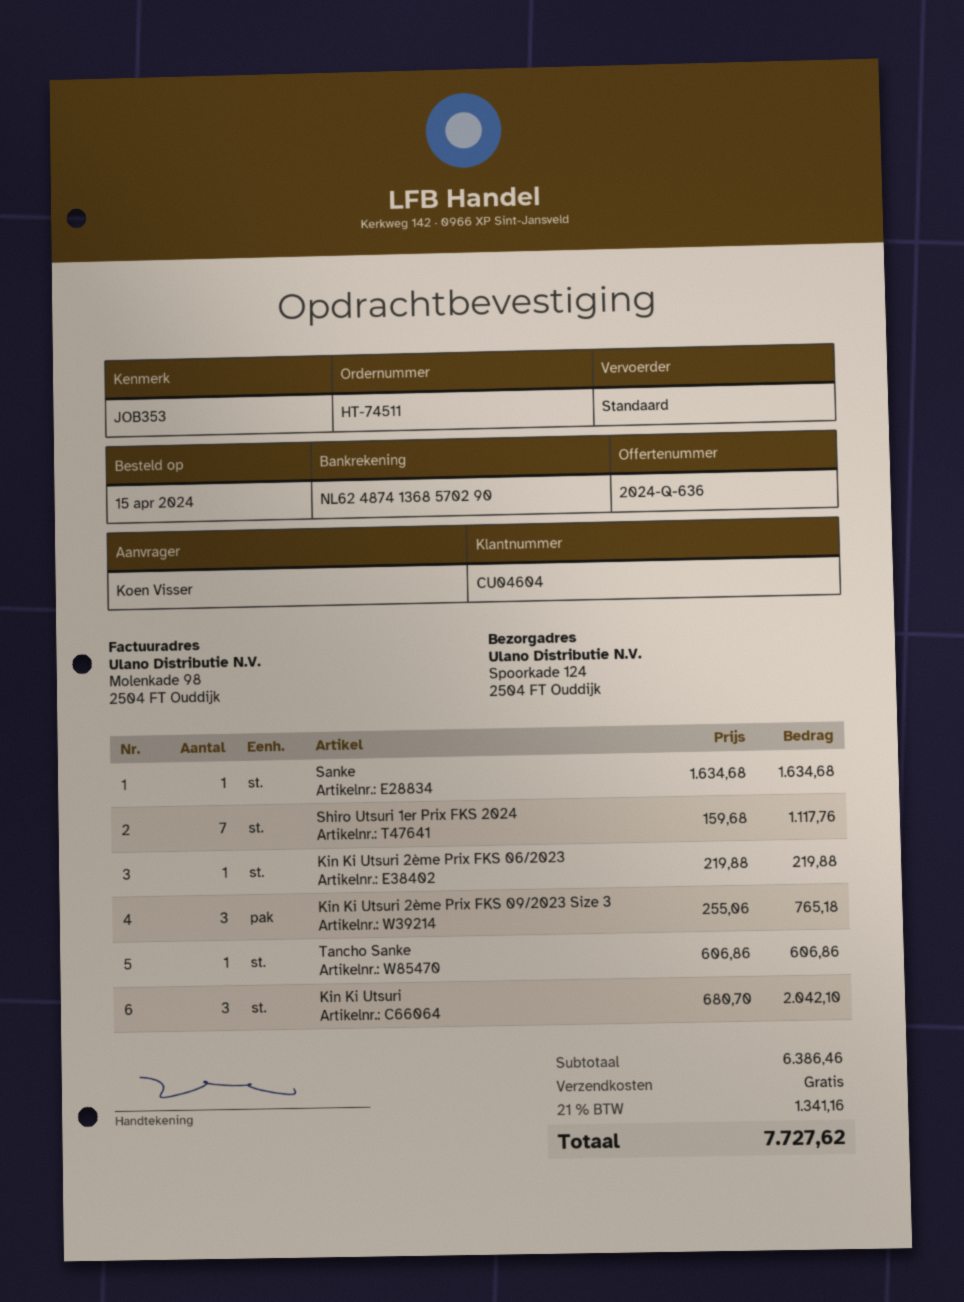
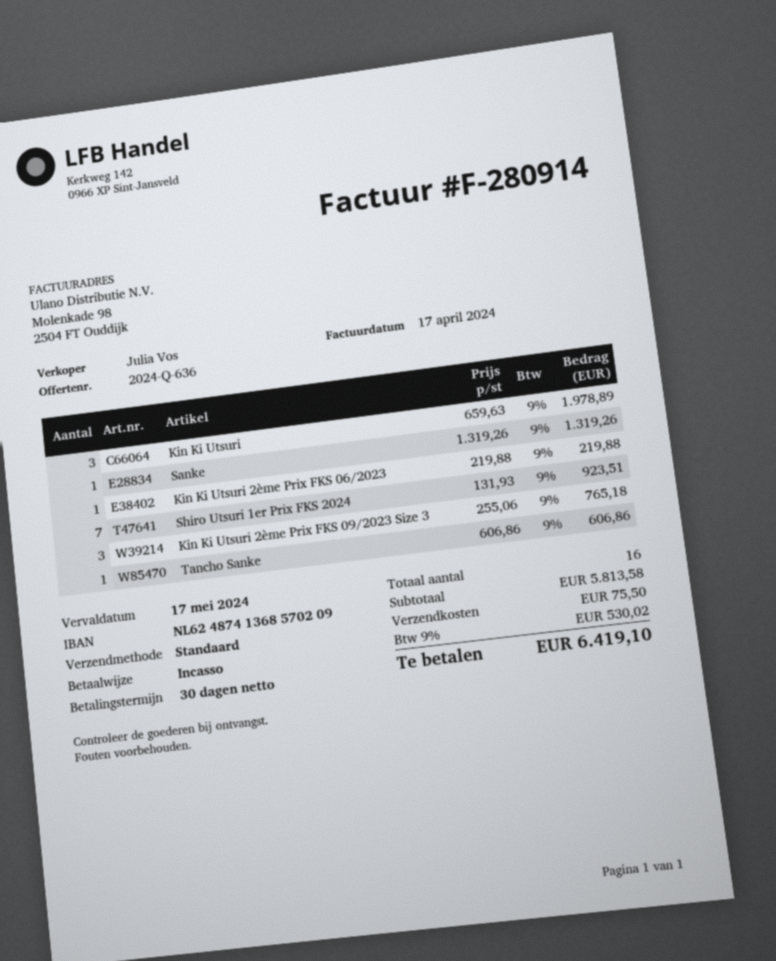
bank account: NL6248741368570290 -> NL6248741368570209
Sanke: 1 x 1634.68 = 1634.68 -> 1 x 1319.26 = 1319.26
Shiro Utsuri 1er Prix FKS 2024: 7 x 159.68 = 1117.76 -> 7 x 131.93 = 923.51
Kin Ki Utsuri: 3 x 680.70 = 2042.10 -> 3 x 659.63 = 1978.89
subtotal: 6386.46 -> 5813.58
shipping: 0.00 -> 75.50
tax: 21% = 1341.16 -> 9% = 530.02
total: 7727.62 -> 6419.10

